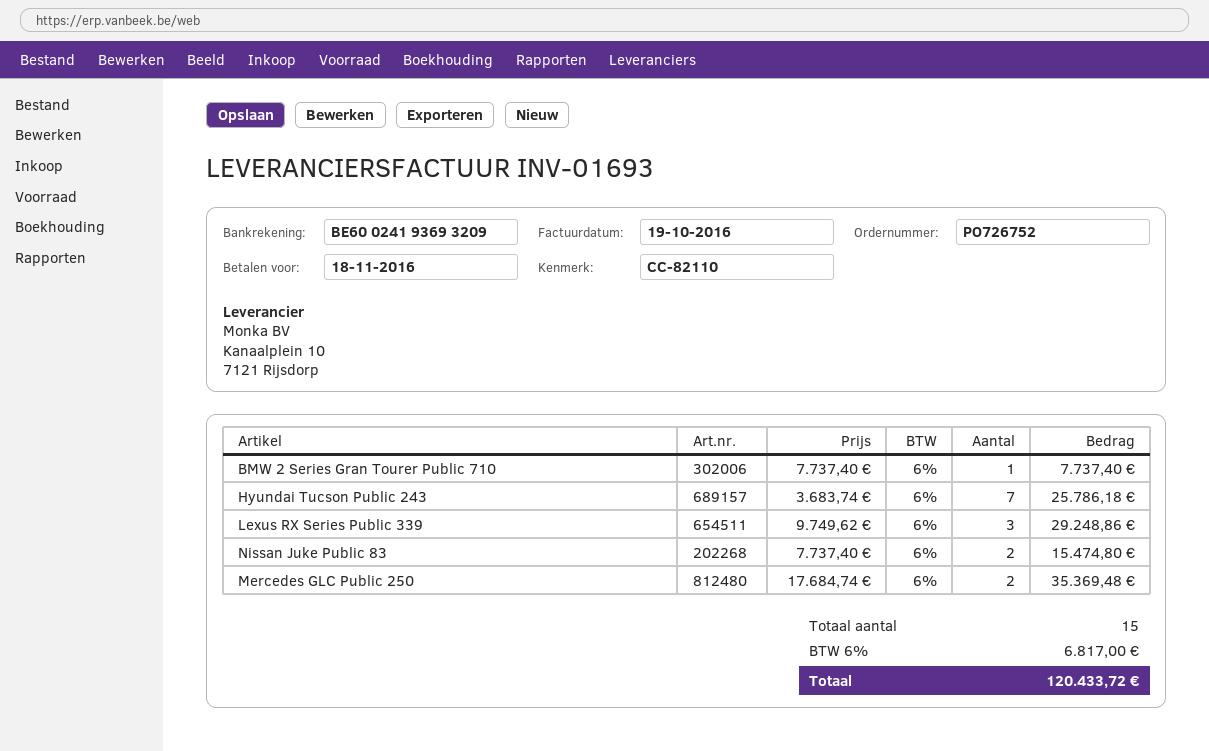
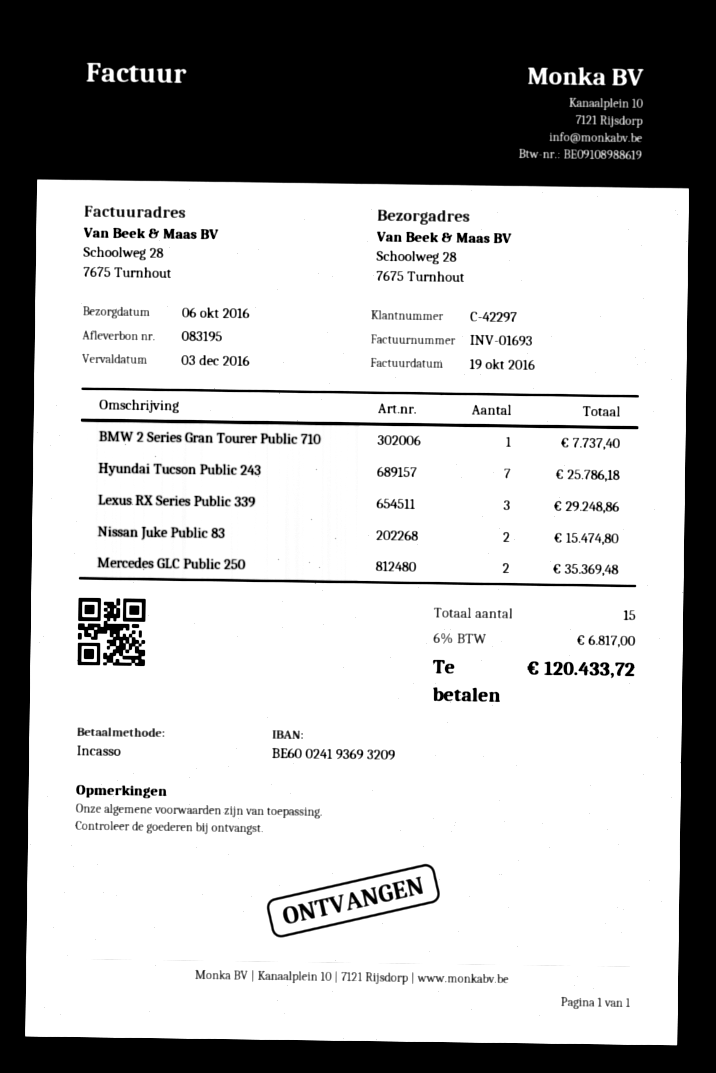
due date: 2016-11-18 -> 2016-12-03

